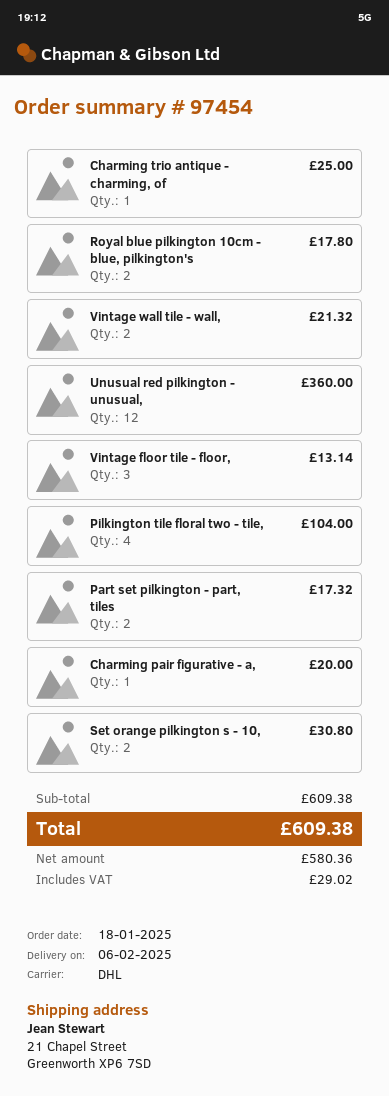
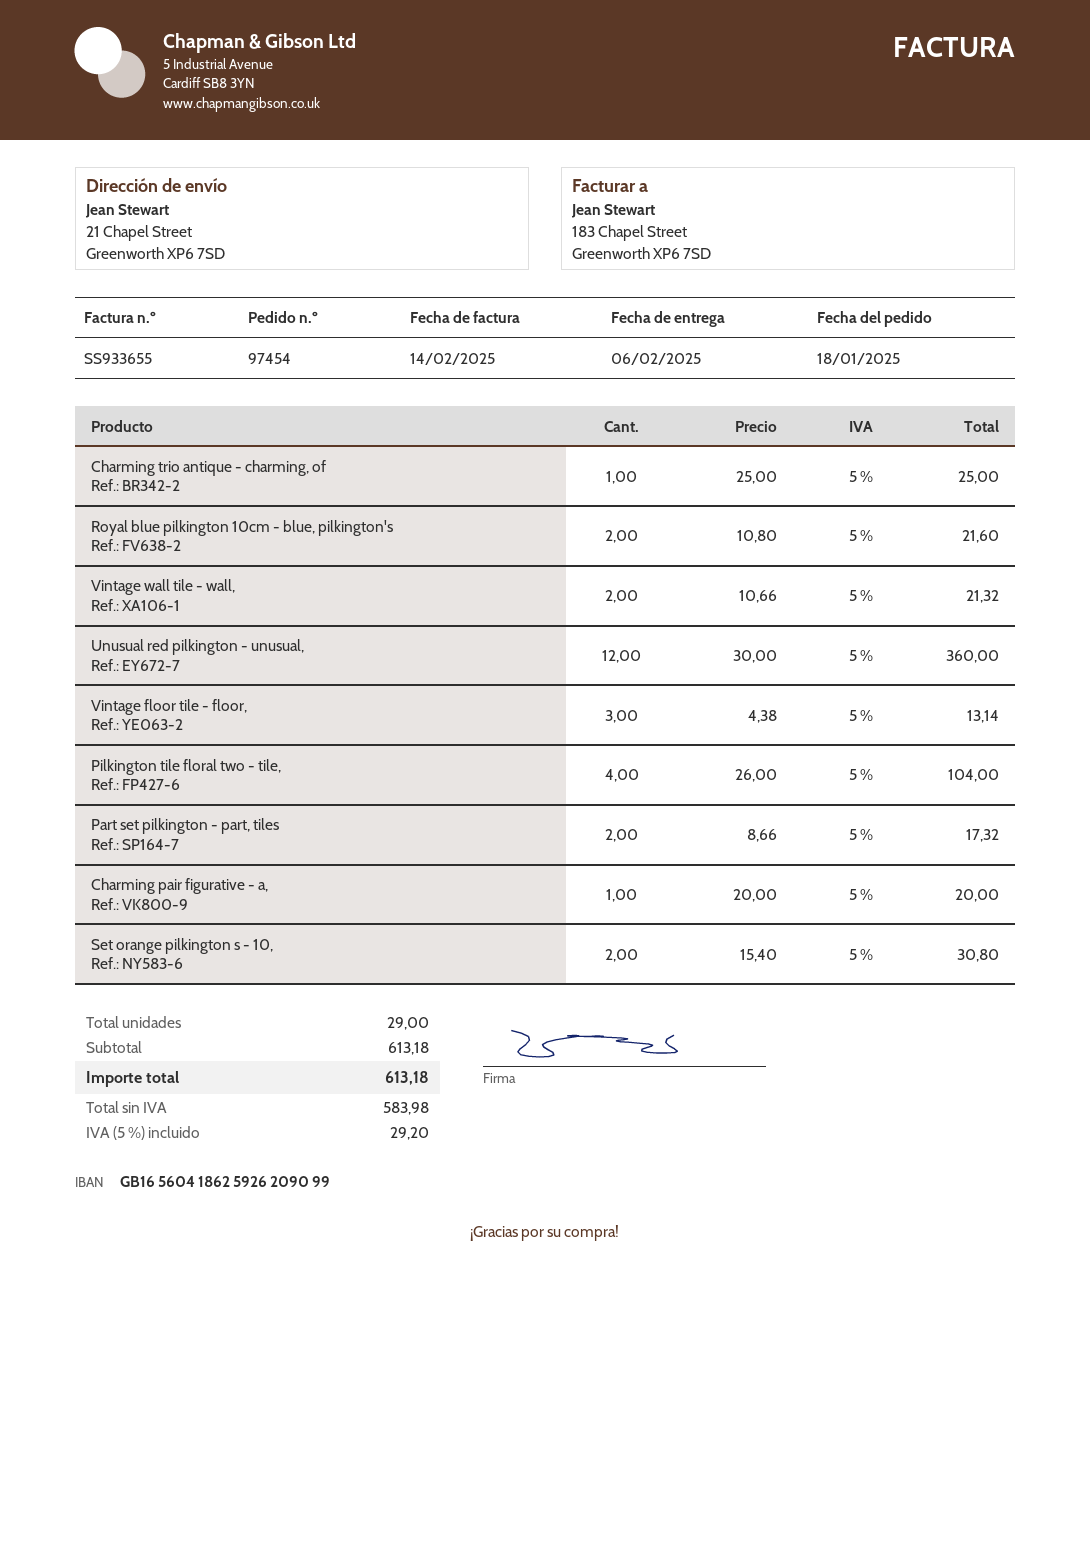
Royal blue pilkington 10cm - blue, pilkington's: 2 for 17.80 -> 2 for 21.60
subtotal: 609.38 -> 613.18
net: 580.36 -> 583.98
tax: 29.02 -> 29.20
total: 609.38 -> 613.18

